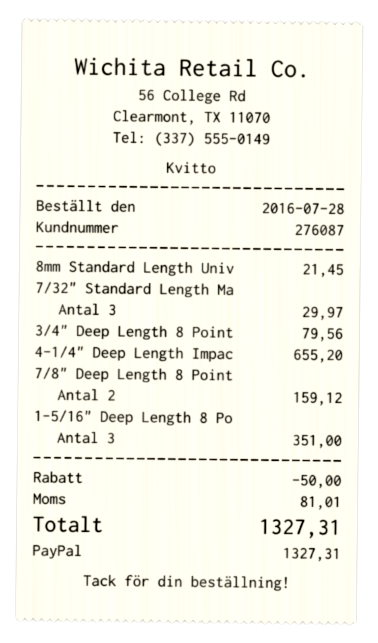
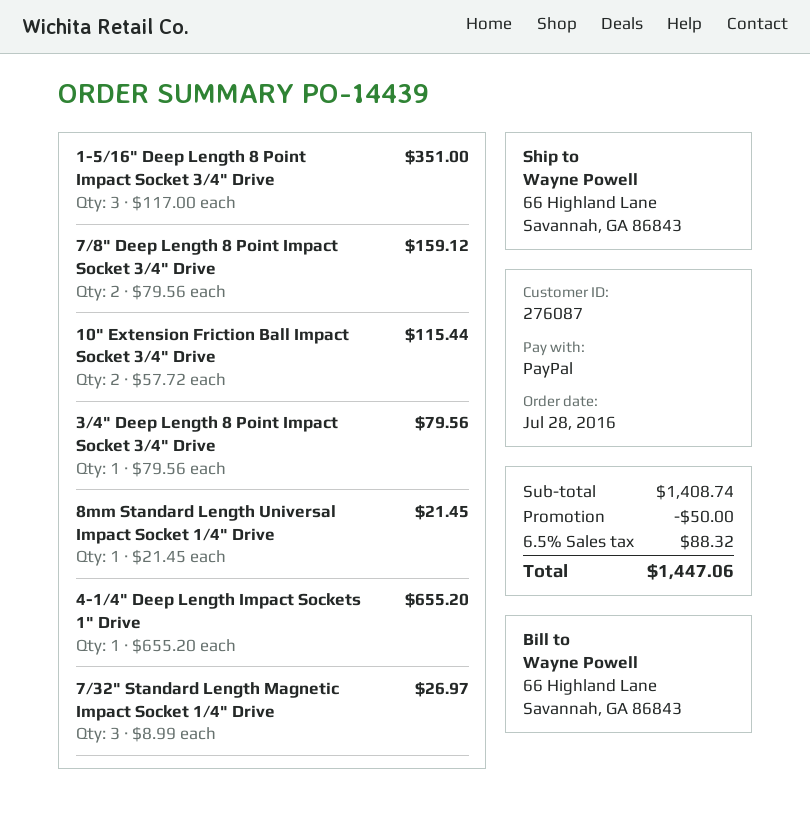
7/32" Standard Length Ma: 3 for 29.97 -> 3 for 26.97
10" Extension Friction Ball Impact Socket 3/4" Drive: none -> 2 for 115.44
tax: 81.01 -> 88.32
total: 1327.31 -> 1447.06

